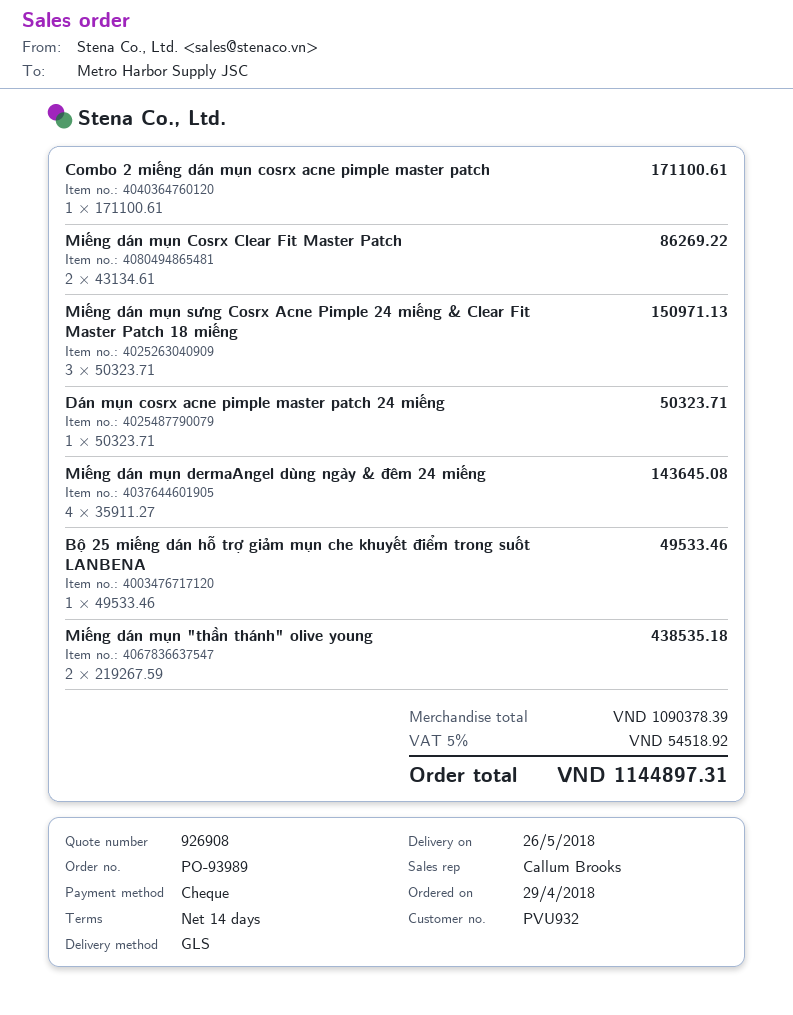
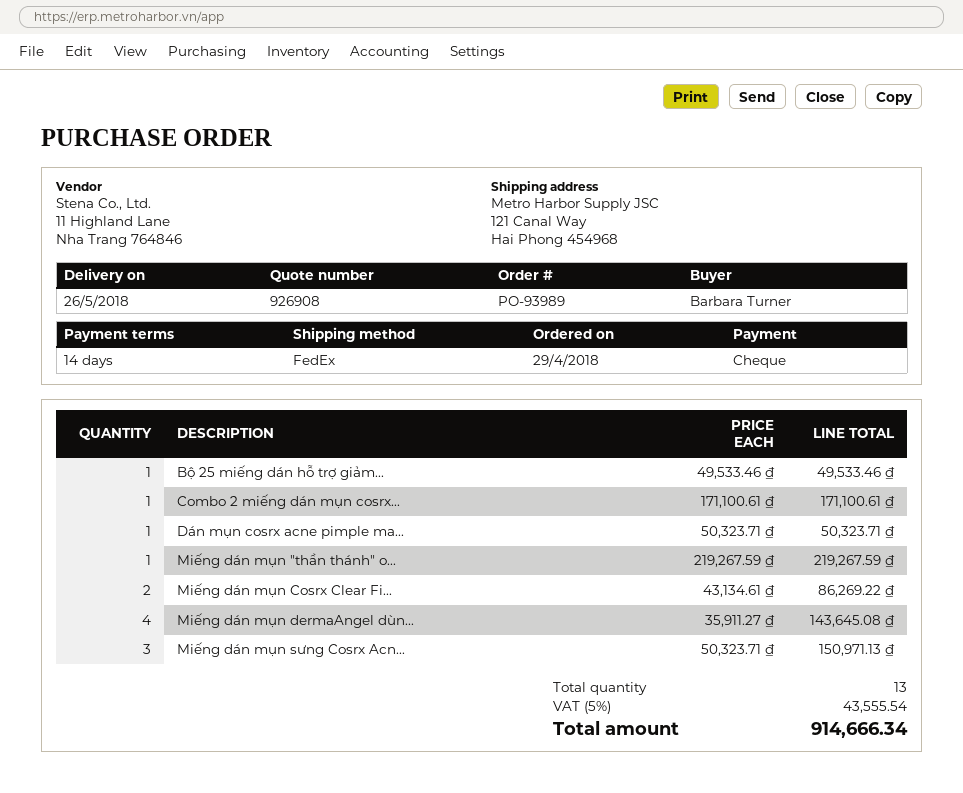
shipping method: GLS -> FedEx
Miếng dán mụn "thần thánh" olive young: 2 x 219267.59 = 438535.18 -> 1 x 219267.59 = 219267.59
tax: 5% = 54518.92 -> 5% = 43555.54
total: 1144897.31 -> 914666.34

